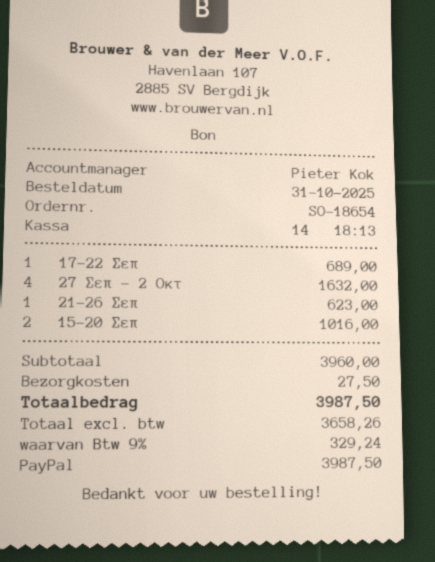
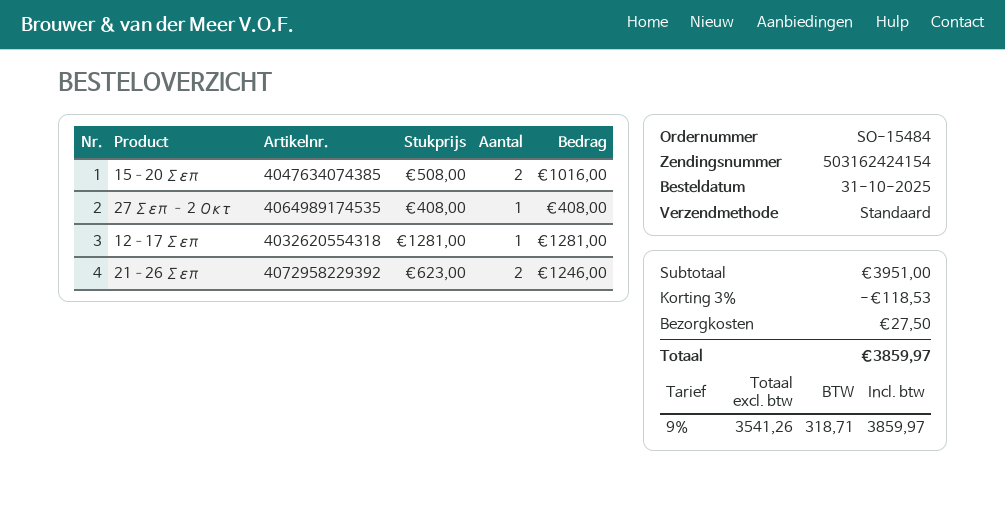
order number: SO-18654 -> SO-15484
17–22 Σεπ: 1 for 689.00 -> none
27 Σεπ – 2 Οκτ: 4 for 1632.00 -> 1 for 408.00
21–26 Σεπ: 1 for 623.00 -> 2 for 1246.00
12–17 Σεπ: none -> 1 for 1281.00
subtotal: 3960.00 -> 3951.00
discount: none -> 3% = 118.53
net: 3658.26 -> 3541.26
tax: 9% = 329.24 -> 9% = 318.71
total: 3987.50 -> 3859.97

